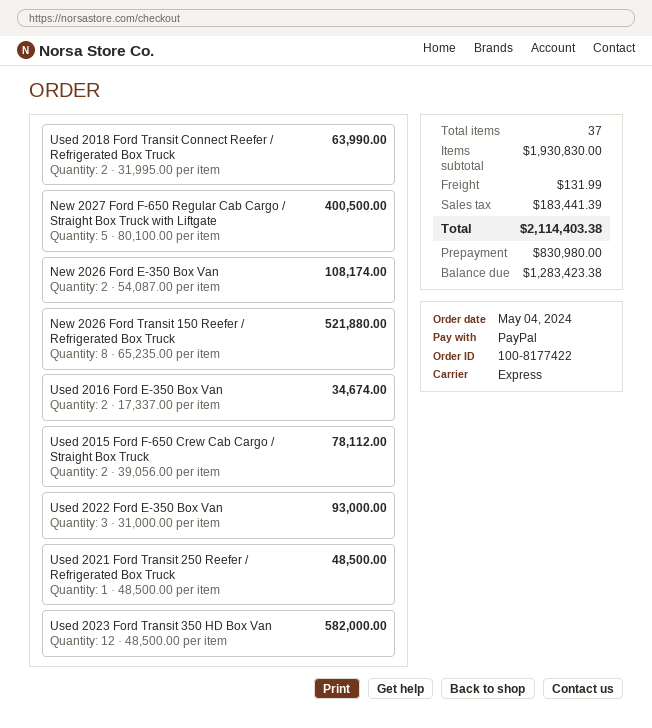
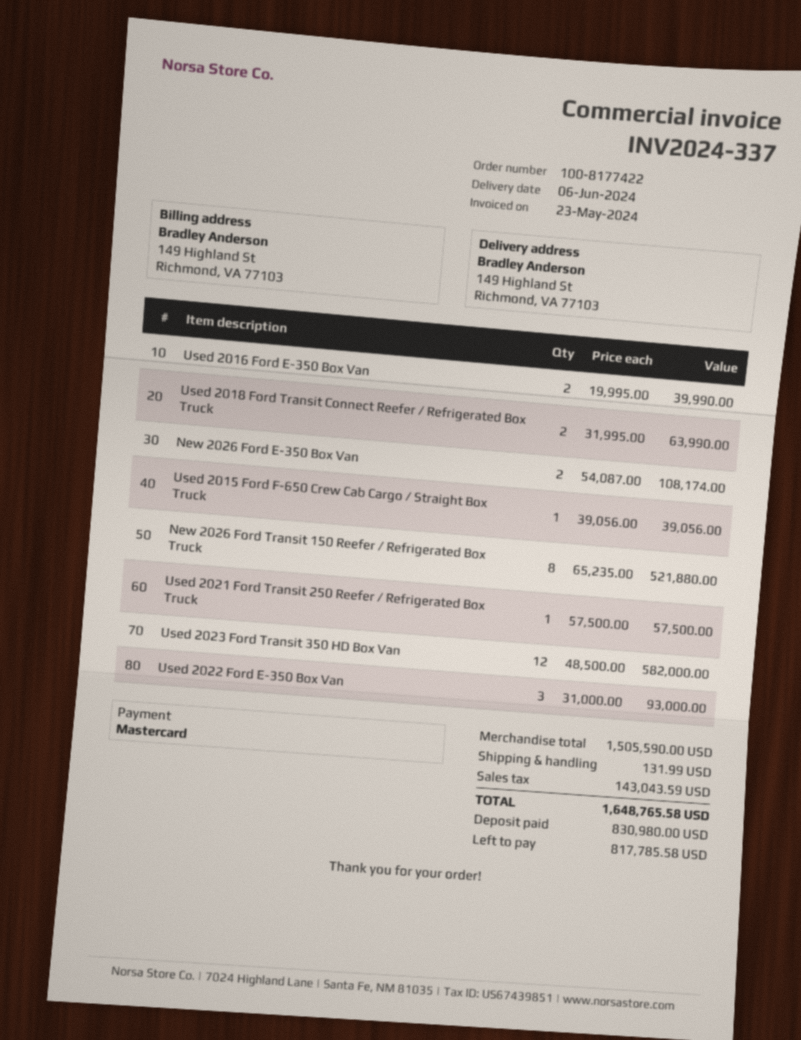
payment method: PayPal -> Mastercard
New 2027 Ford F-650 Regular Cab Cargo / Straight Box Truck with Liftgate: 5 x 80100.00 = 400500.00 -> none
Used 2016 Ford E-350 Box Van: 2 x 17337.00 = 34674.00 -> 2 x 19995.00 = 39990.00
Used 2015 Ford F-650 Crew Cab Cargo / Straight Box Truck: 2 x 39056.00 = 78112.00 -> 1 x 39056.00 = 39056.00
Used 2021 Ford Transit 250 Reefer / Refrigerated Box Truck: 1 x 48500.00 = 48500.00 -> 1 x 57500.00 = 57500.00
subtotal: 1930830.00 -> 1505590.00
tax: 183441.39 -> 143043.59
total: 2114403.38 -> 1648765.58
balance: 1283423.38 -> 817785.58

